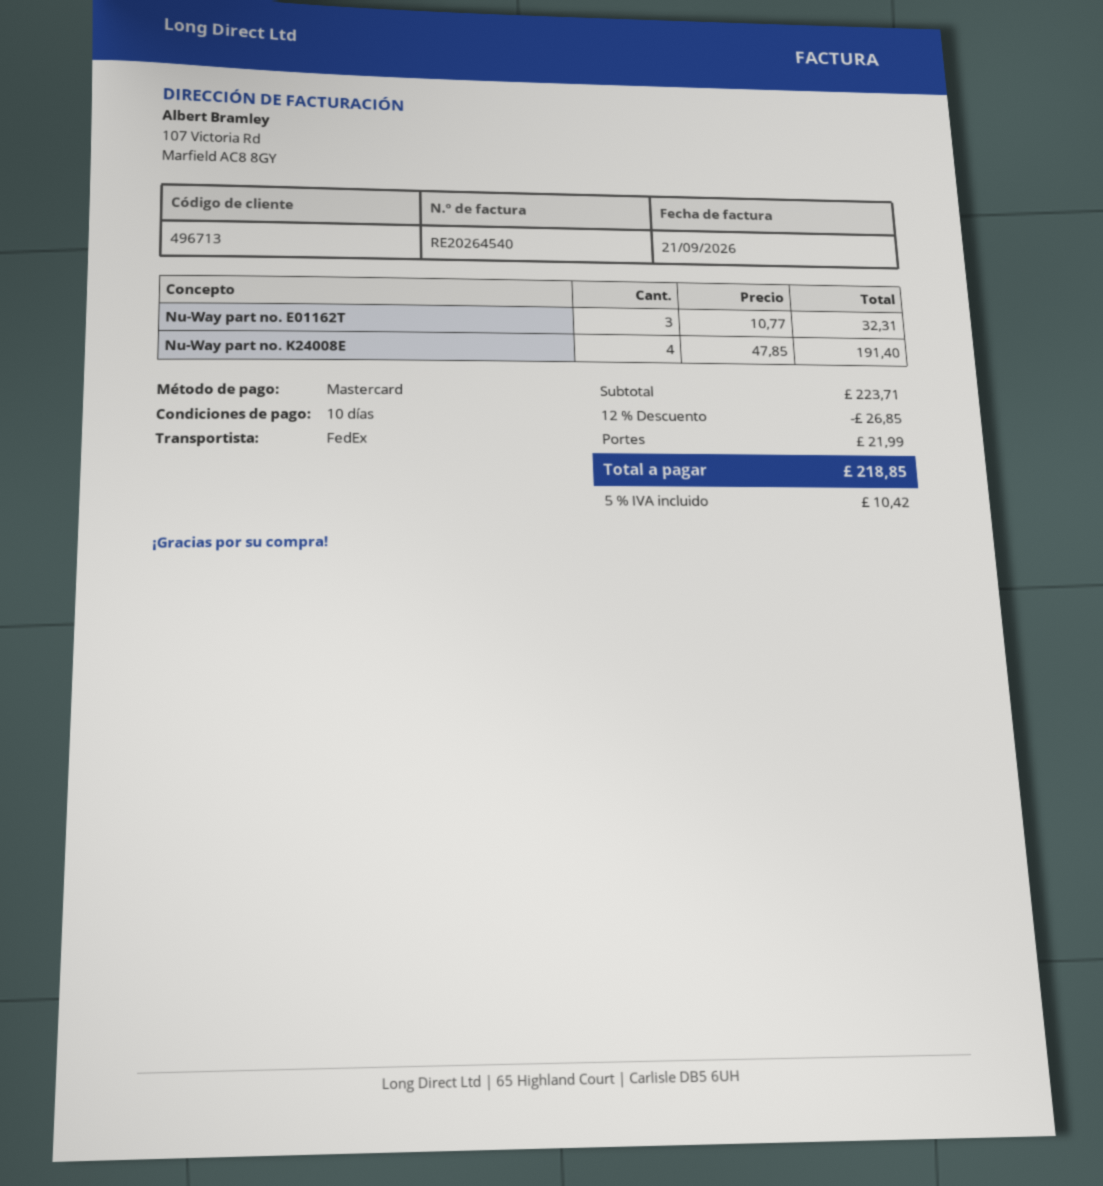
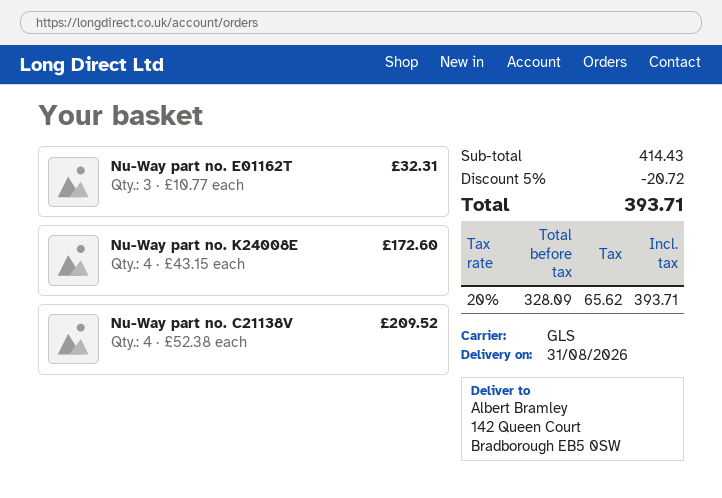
shipping method: FedEx -> GLS
Nu-Way part no. K24008E: 4 x 47.85 = 191.40 -> 4 x 43.15 = 172.60
Nu-Way part no. C21138V: none -> 4 x 52.38 = 209.52
subtotal: 223.71 -> 414.43
discount: 12% = 26.85 -> 5% = 20.72
shipping: 21.99 -> none
tax: 5% = 10.42 -> 20% = 65.62
total: 218.85 -> 393.71

